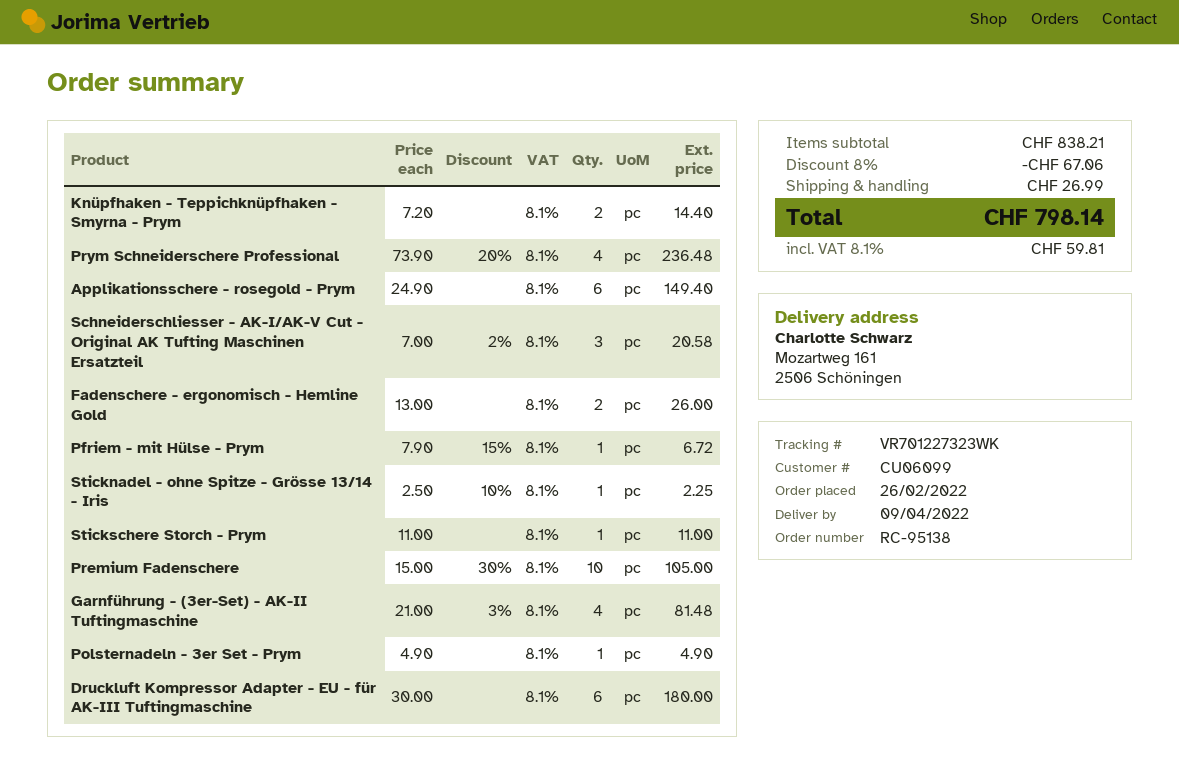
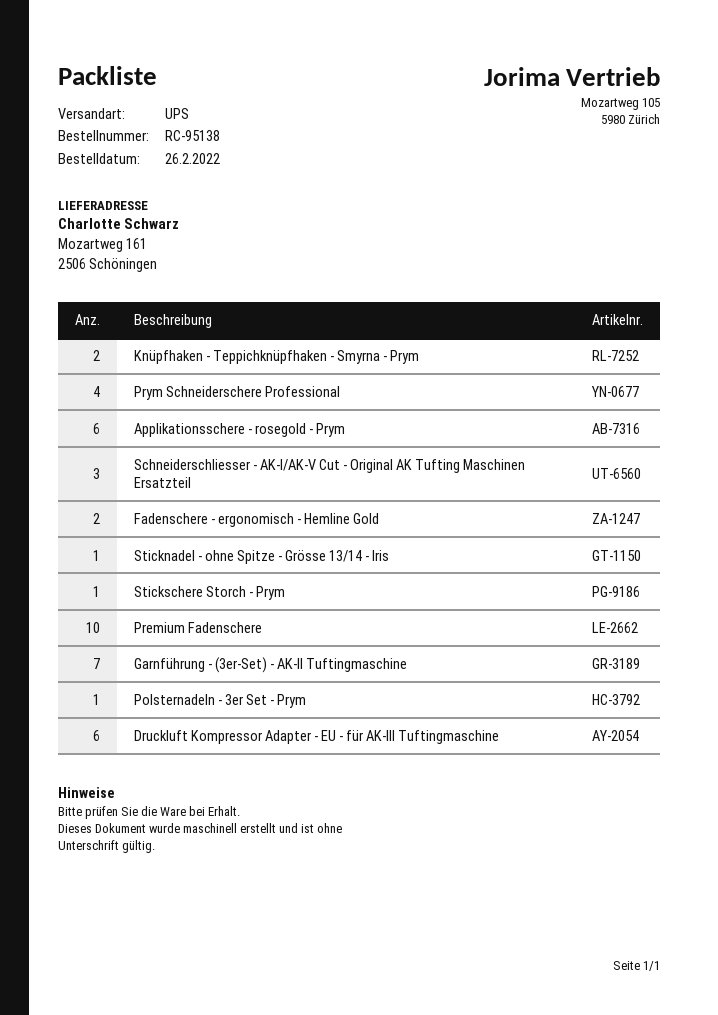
Pfriem - mit Hülse - Prym: 1 -> none
Garnführung - (3er-Set) - AK-II Tuftingmaschine: 4 -> 7

